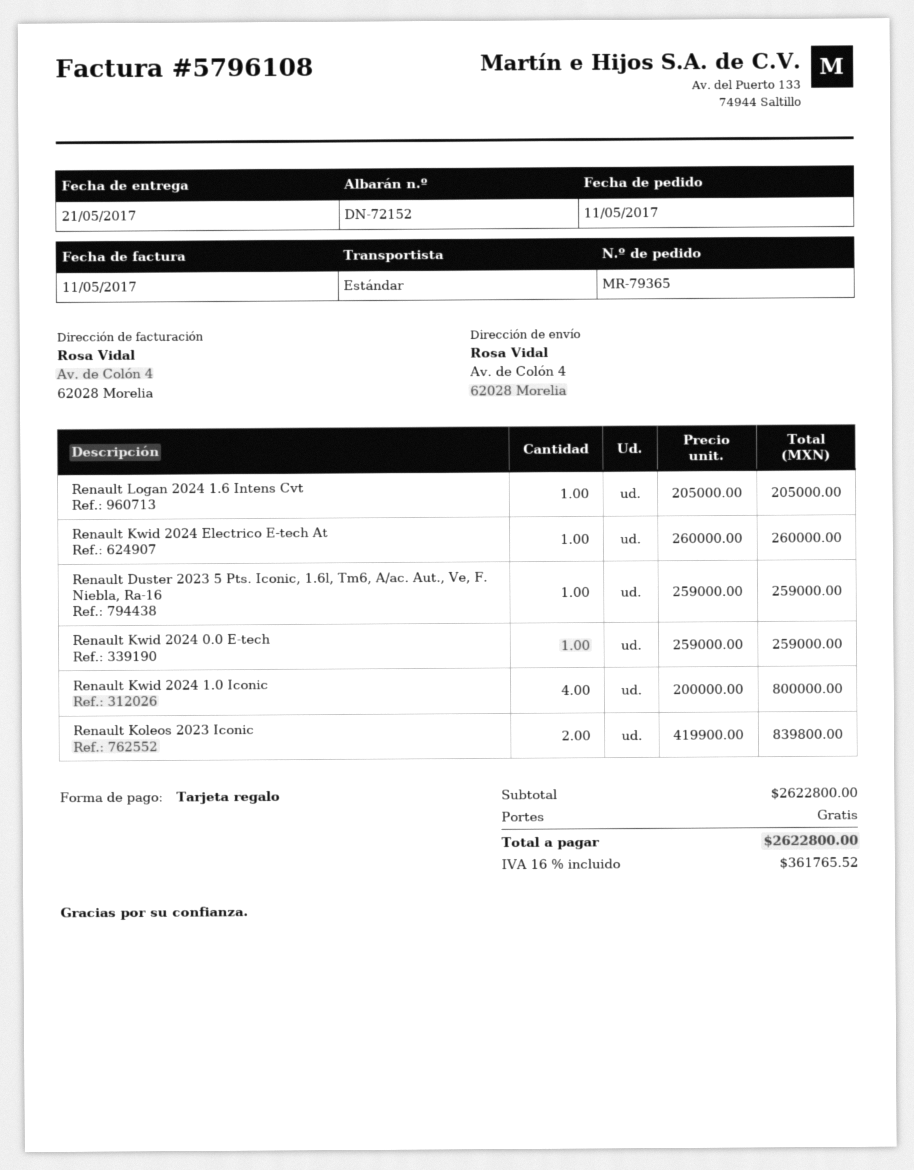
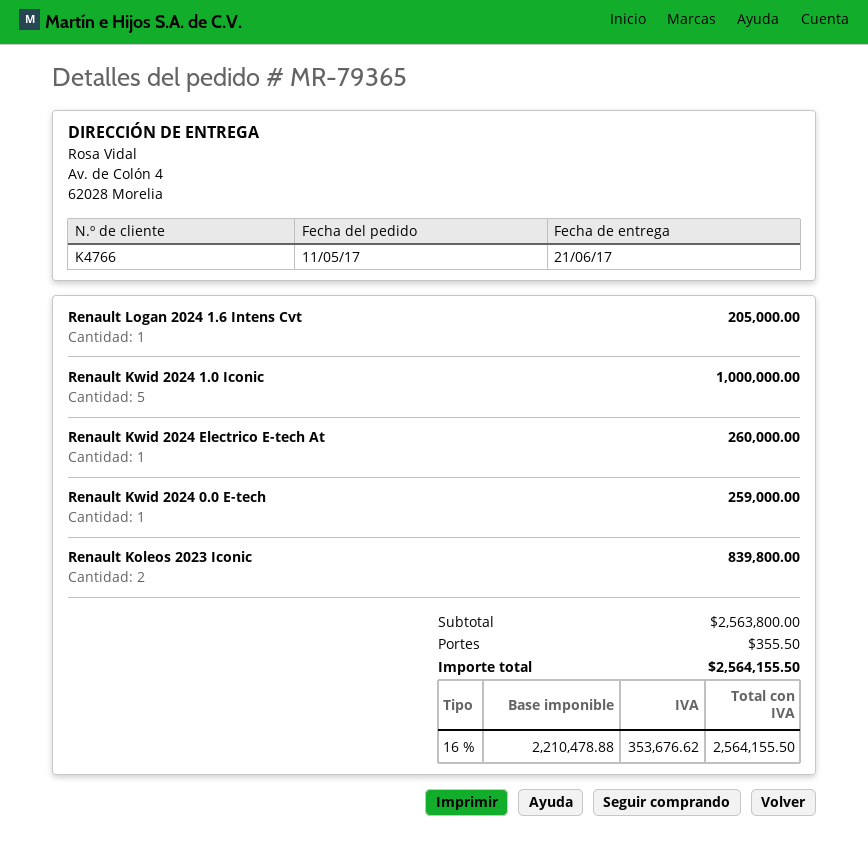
delivery date: 2017-05-21 -> 2017-06-21
Renault Duster 2023 5 Pts. Iconic, 1.6l, Tm6, A/ac. Aut., Ve, F. Niebla, Ra-16: 1 for 259000.00 -> none
Renault Kwid 2024 1.0 Iconic: 4 for 800000.00 -> 5 for 1000000.00
subtotal: 2622800.00 -> 2563800.00
shipping: 0.00 -> 355.50
tax: 16% = 361765.52 -> 16% = 353676.62
total: 2622800.00 -> 2564155.50

